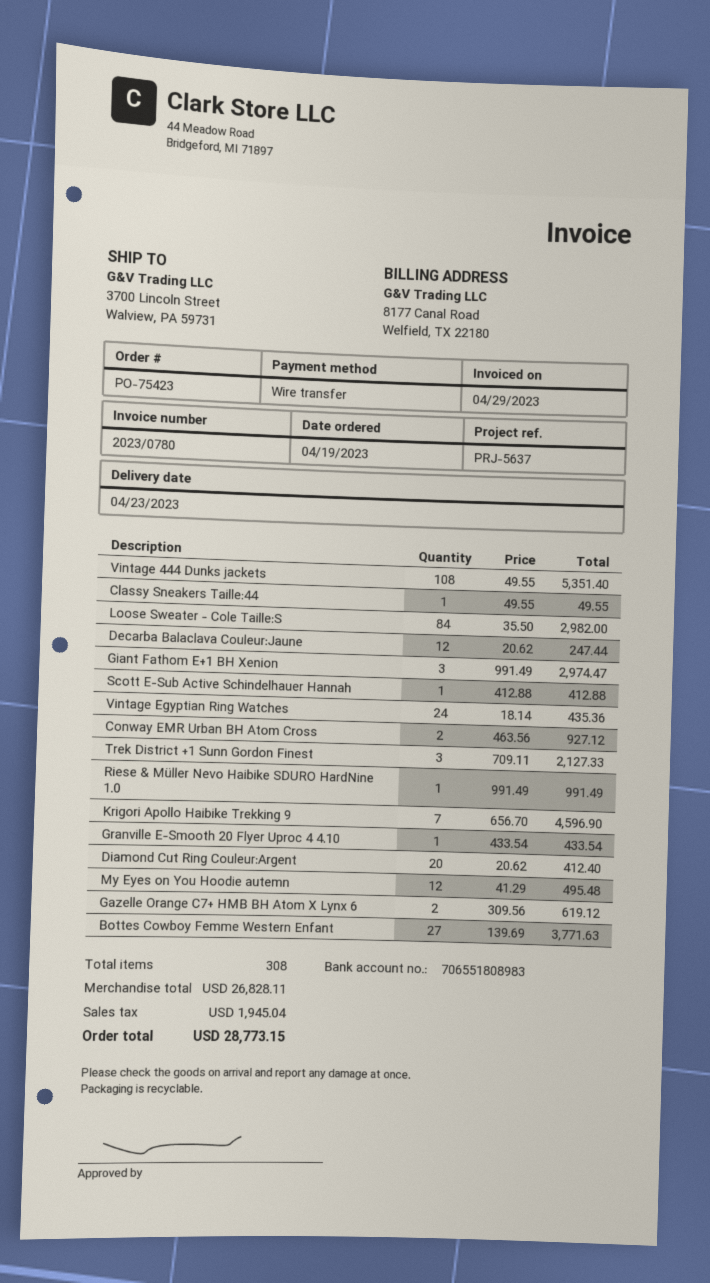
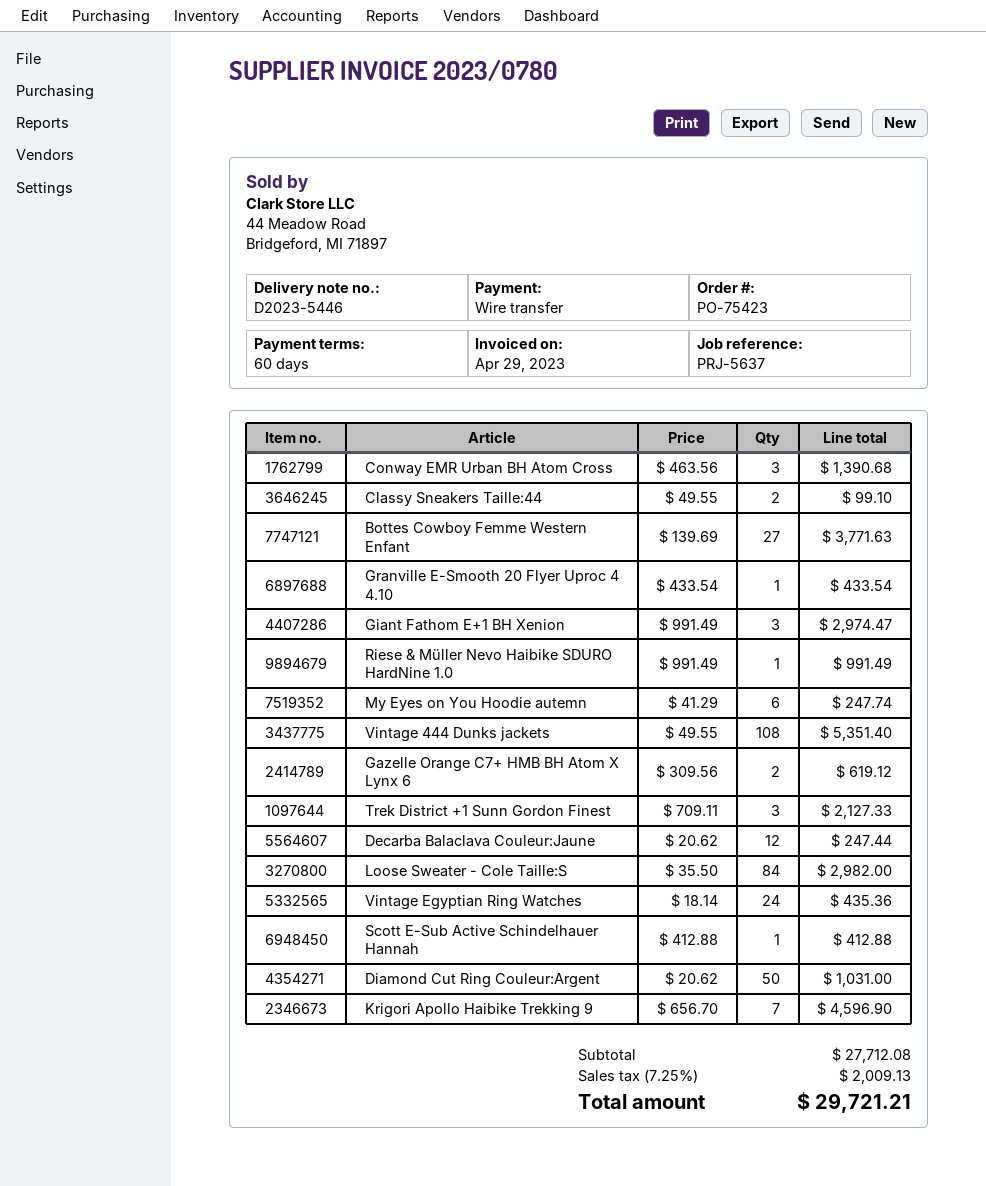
Classy Sneakers Taille:44: 1 x 49.55 = 49.55 -> 2 x 49.55 = 99.10
Conway EMR Urban BH Atom Cross: 2 x 463.56 = 927.12 -> 3 x 463.56 = 1390.68
Diamond Cut Ring Couleur:Argent: 20 x 20.62 = 412.40 -> 50 x 20.62 = 1031.00
My Eyes on You Hoodie autemn: 12 x 41.29 = 495.48 -> 6 x 41.29 = 247.74
subtotal: 26828.11 -> 27712.08
tax: 1945.04 -> 2009.13
total: 28773.15 -> 29721.21

